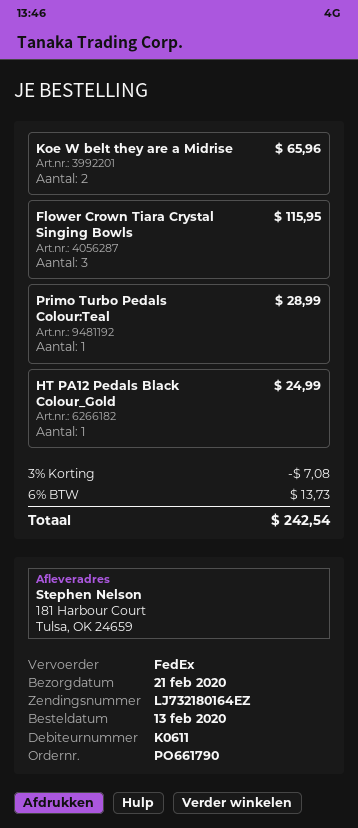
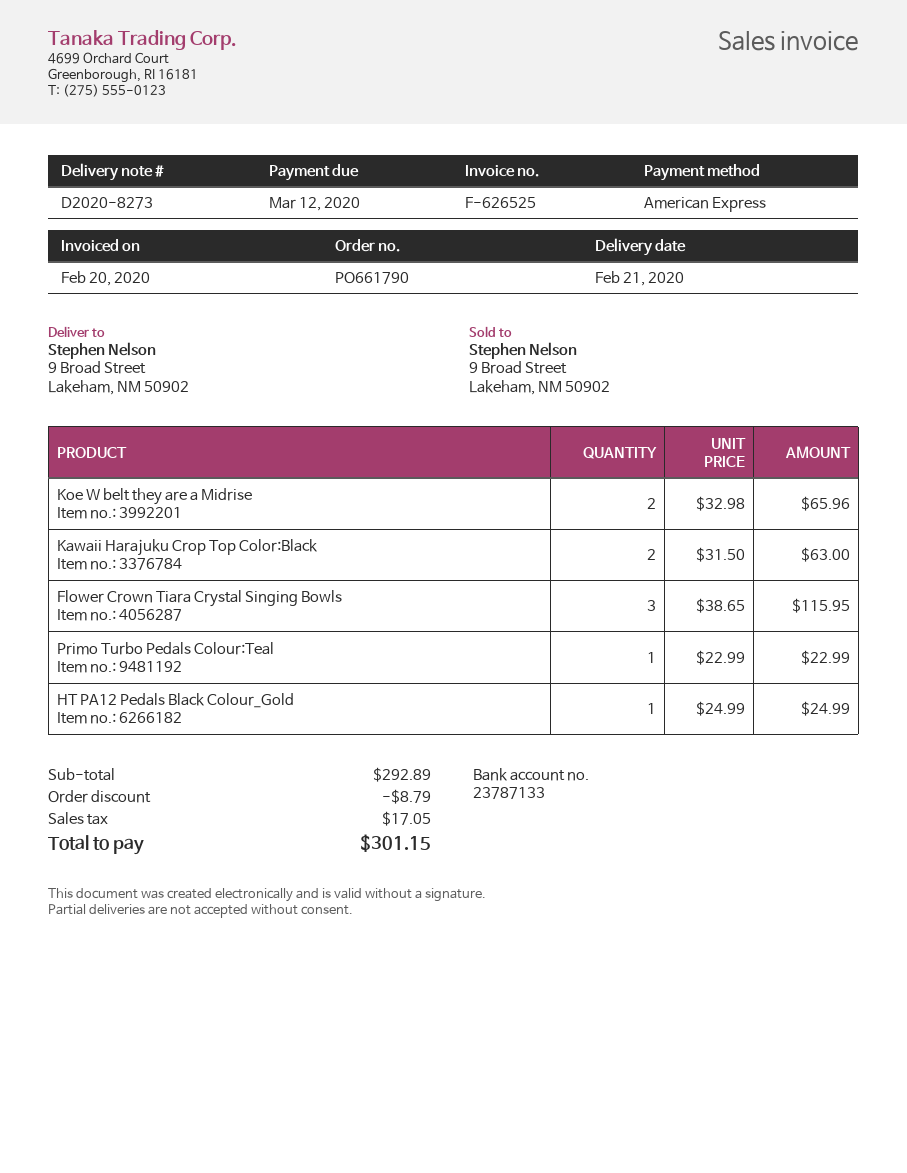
ship to: 181 Harbour Court, Tulsa, OK 24659 -> 9 Broad Street, Lakeham, NM 50902
Primo Turbo Pedals Colour:Teal: 1 for 28.99 -> 1 for 22.99
Kawaii Harajuku Crop Top Color:Black: none -> 2 for 63.00
discount: 7.08 -> 8.79
tax: 13.73 -> 17.05
total: 242.54 -> 301.15

